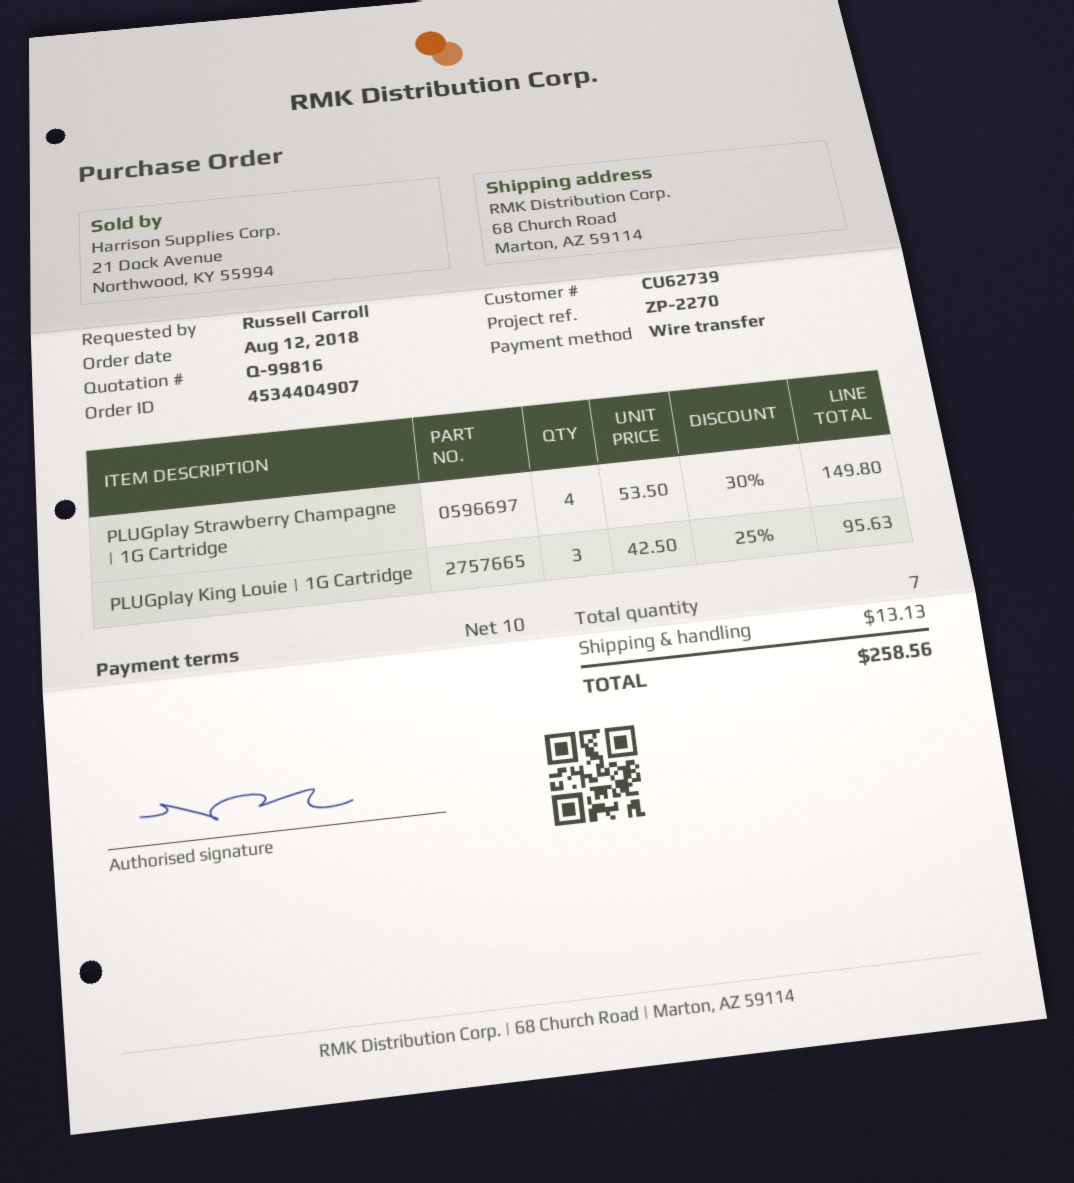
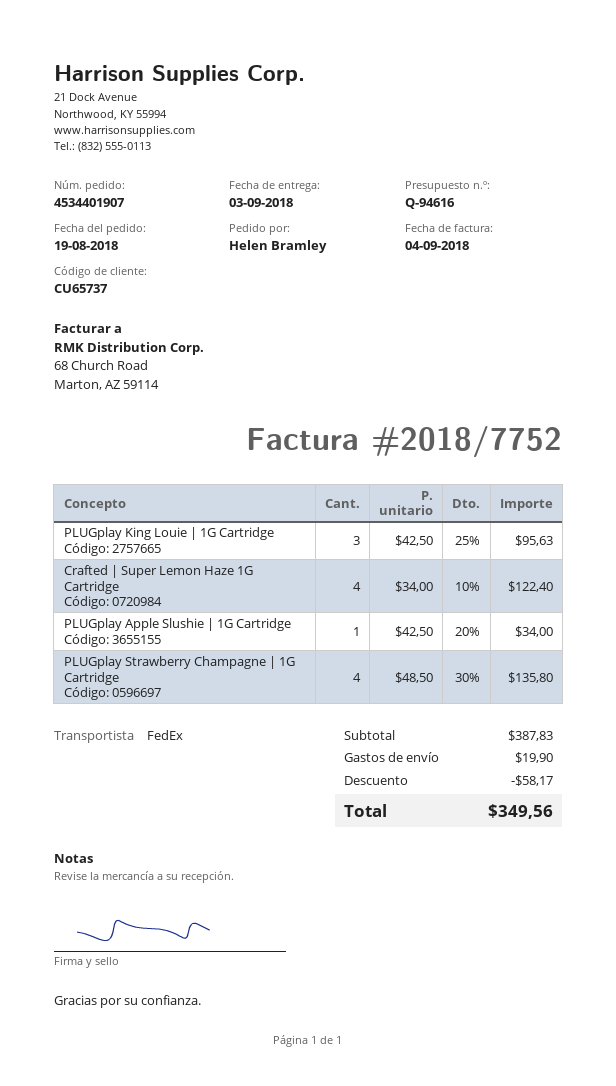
quote number: Q-99816 -> Q-94616
order number: 4534404907 -> 4534401907
order date: 2018-08-12 -> 2018-08-19
customer number: CU62739 -> CU65737
ordered by: Russell Carroll -> Helen Bramley
PLUGplay Strawberry Champagne | 1G Cartridge: 4 x 53.50 - 30% = 149.80 -> 4 x 48.50 - 30% = 135.80
Crafted | Super Lemon Haze 1G Cartridge: none -> 4 x 34.00 - 10% = 122.40
PLUGplay Apple Slushie | 1G Cartridge: none -> 1 x 42.50 - 20% = 34.00
discount: none -> 58.17
shipping: 13.13 -> 19.90
total: 258.56 -> 349.56

